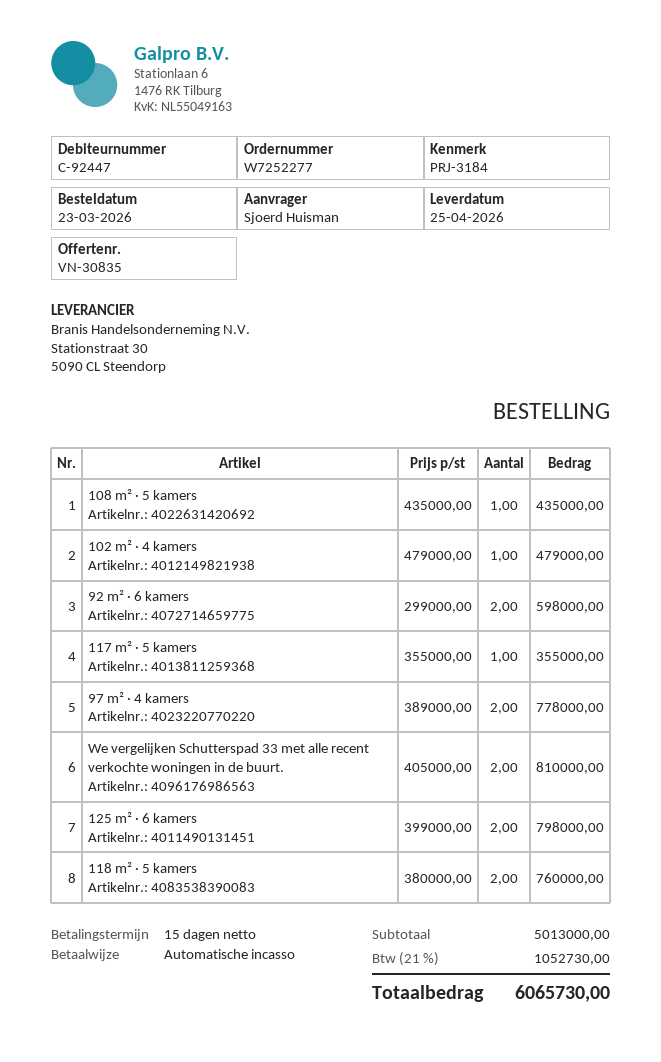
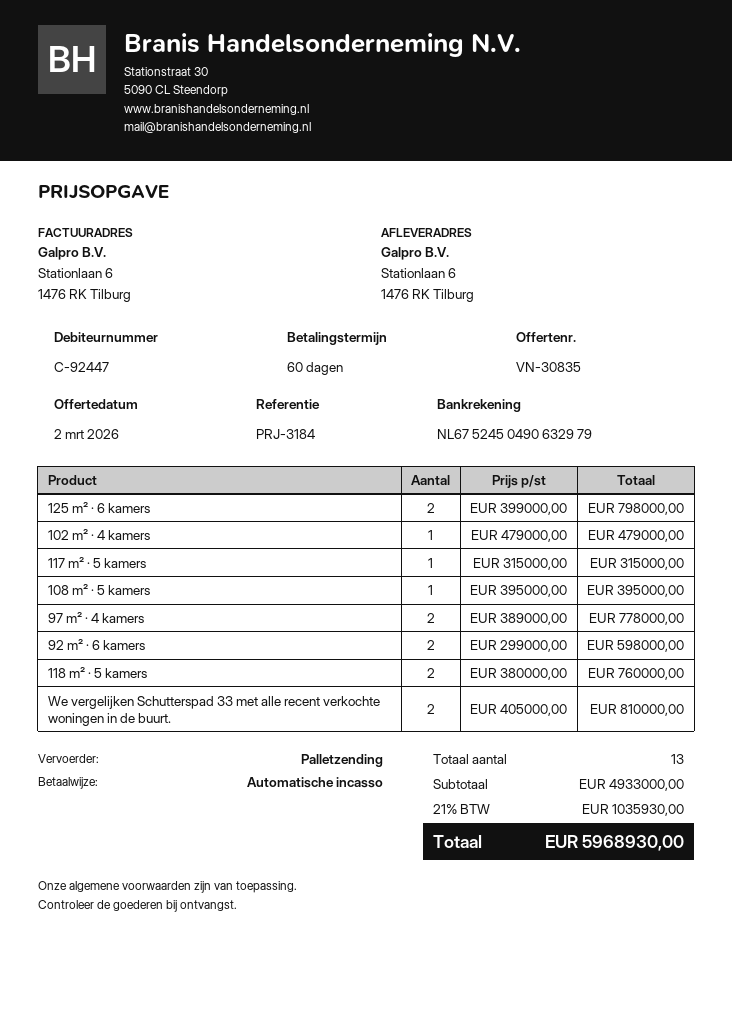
payment terms: 15 days -> 60 days
108 m² · 5 kamers: 1 x 435000.00 = 435000.00 -> 1 x 395000.00 = 395000.00
117 m² · 5 kamers: 1 x 355000.00 = 355000.00 -> 1 x 315000.00 = 315000.00
subtotal: 5013000.00 -> 4933000.00
tax: 21% = 1052730.00 -> 21% = 1035930.00
total: 6065730.00 -> 5968930.00

